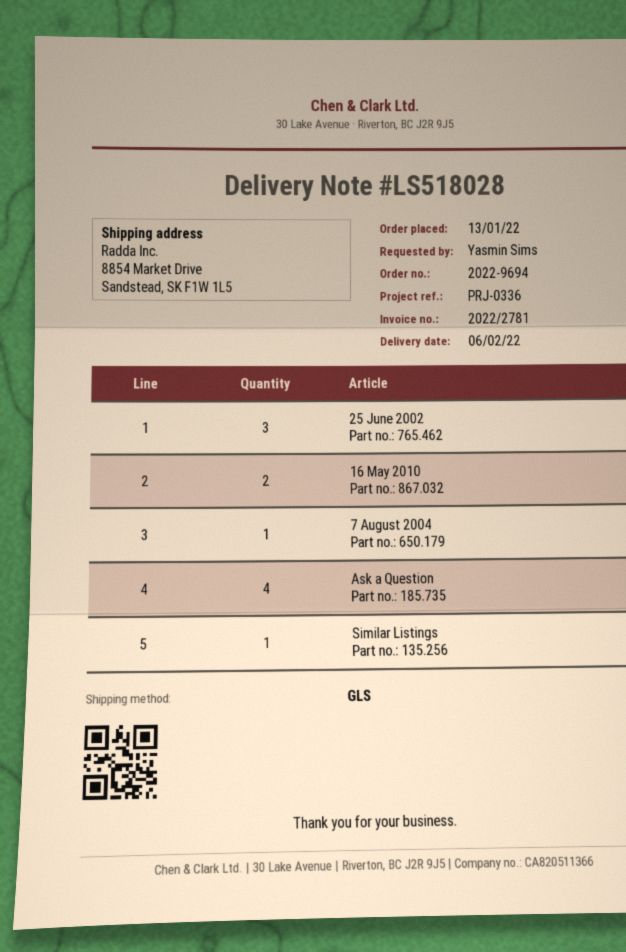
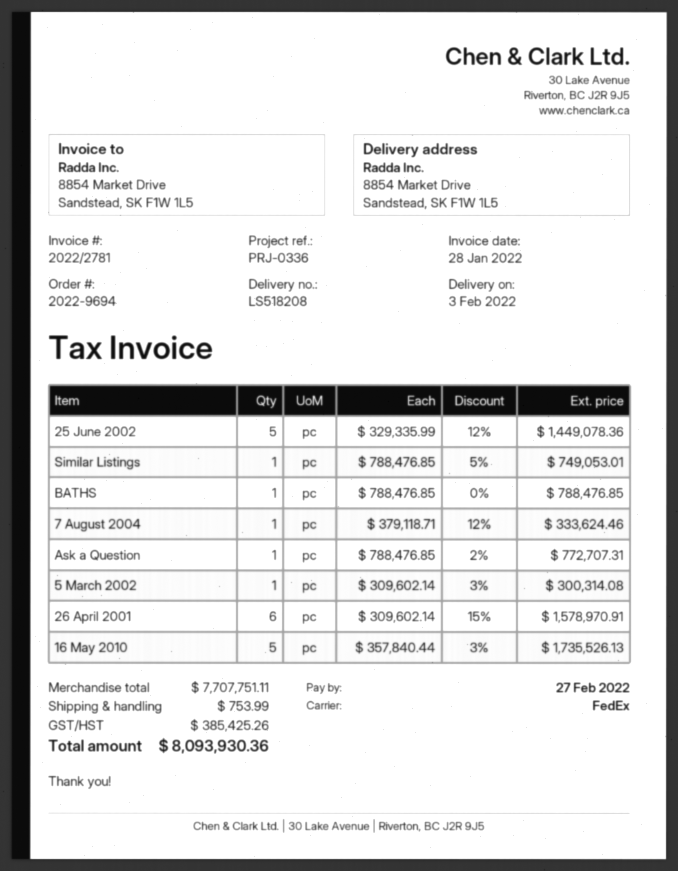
delivery note number: LS518028 -> LS518208
delivery date: 2022-02-06 -> 2022-02-03
shipping method: GLS -> FedEx
25 June 2002: 3 -> 5
16 May 2010: 2 -> 5
Ask a Question: 4 -> 1
BATHS: none -> 1
5 March 2002: none -> 1
26 April 2001: none -> 6

